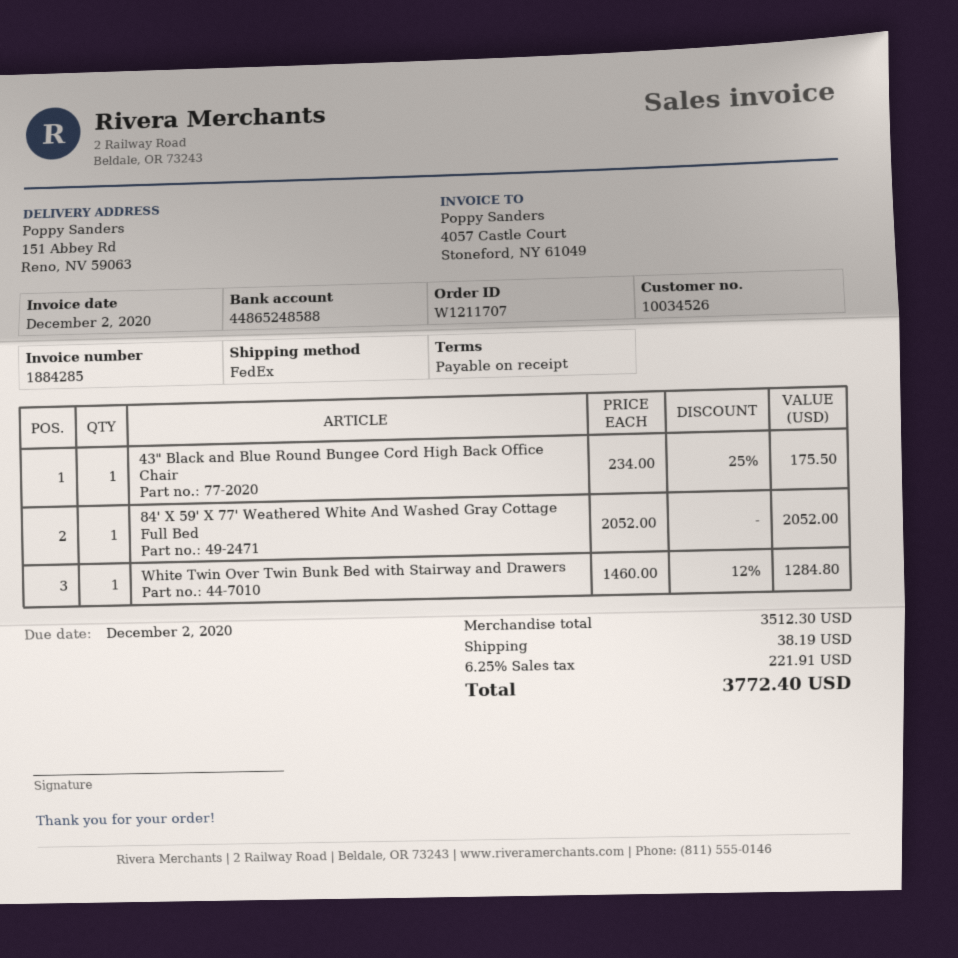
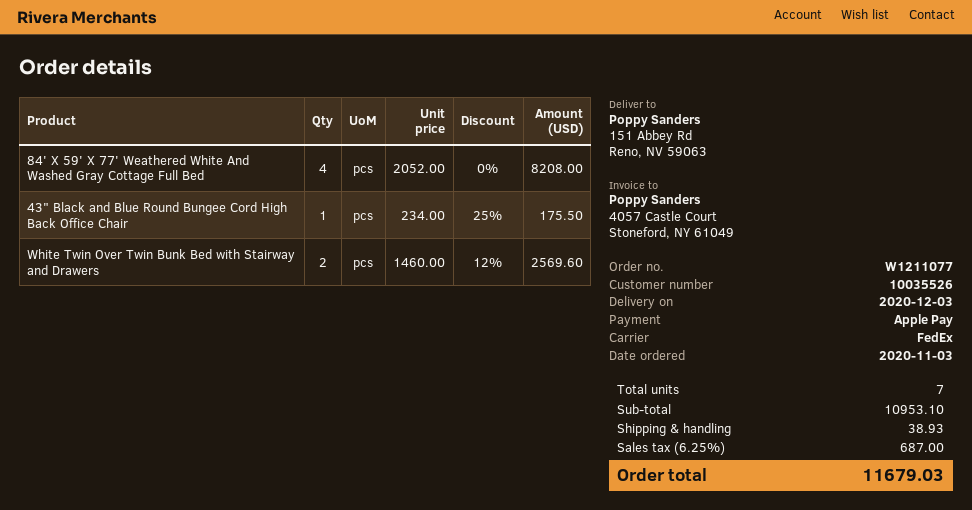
order number: W1211707 -> W1211077
customer number: 10034526 -> 10035526
84' X 59' X 77' Weathered White And Washed Gray Cottage Full Bed: 1 x 2052.00 = 2052.00 -> 4 x 2052.00 = 8208.00
White Twin Over Twin Bunk Bed with Stairway and Drawers: 1 x 1460.00 - 12% = 1284.80 -> 2 x 1460.00 - 12% = 2569.60
subtotal: 3512.30 -> 10953.10
shipping: 38.19 -> 38.93
tax: 6.25% = 221.91 -> 6.25% = 687.00
total: 3772.40 -> 11679.03

